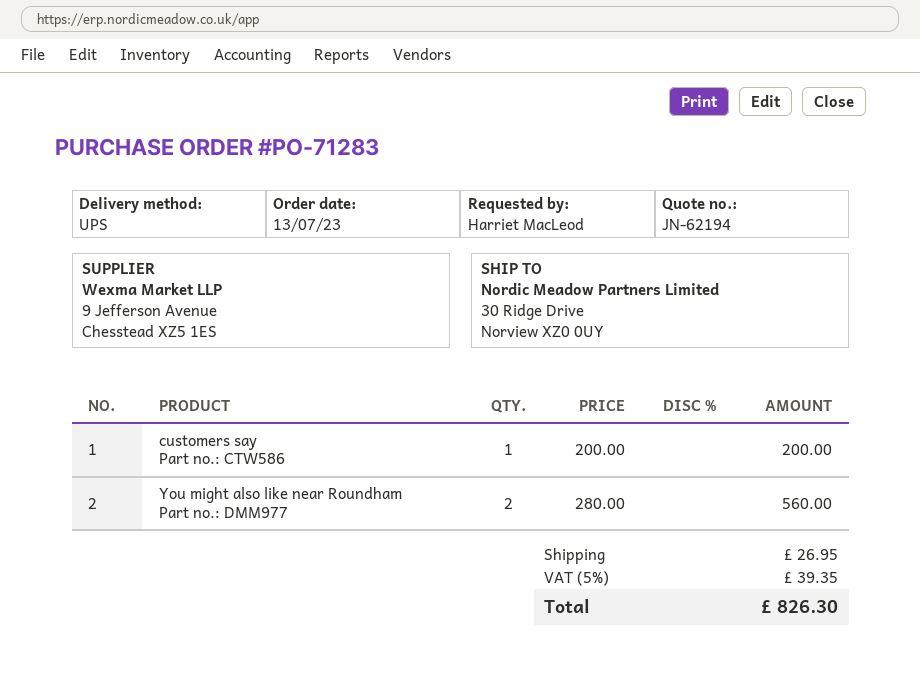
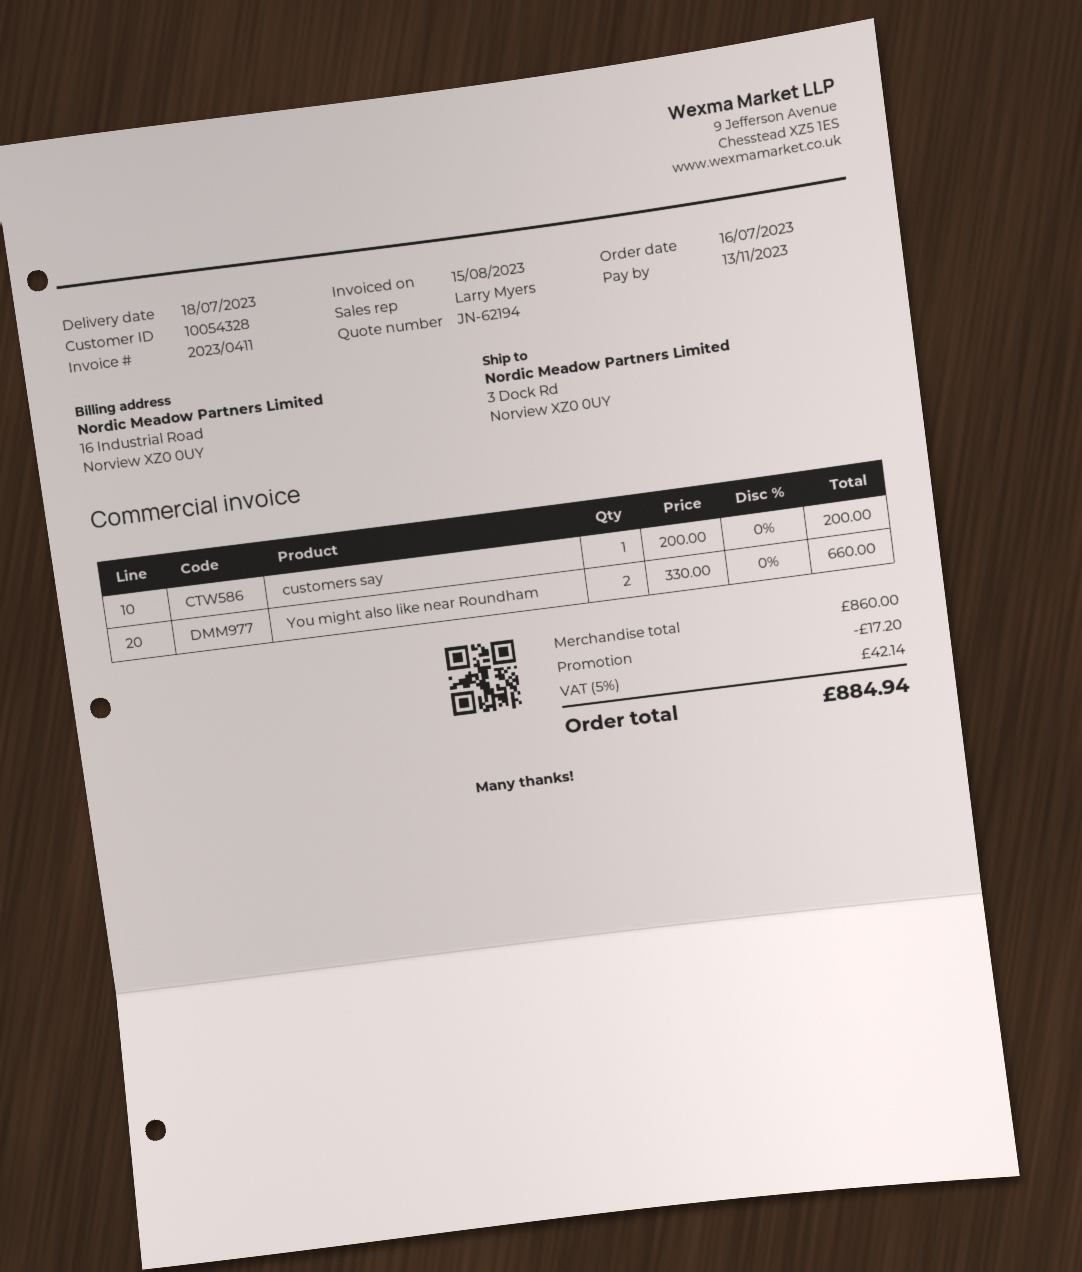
order date: 2023-07-13 -> 2023-07-16
ship to: 30 Ridge Drive, Norview XZ0 0UY -> 3 Dock Rd, Norview XZ0 0UY
You might also like near Roundham: 2 x 280.00 = 560.00 -> 2 x 330.00 = 660.00
discount: none -> 17.20
shipping: 26.95 -> none
tax: 5% = 39.35 -> 5% = 42.14
total: 826.30 -> 884.94

